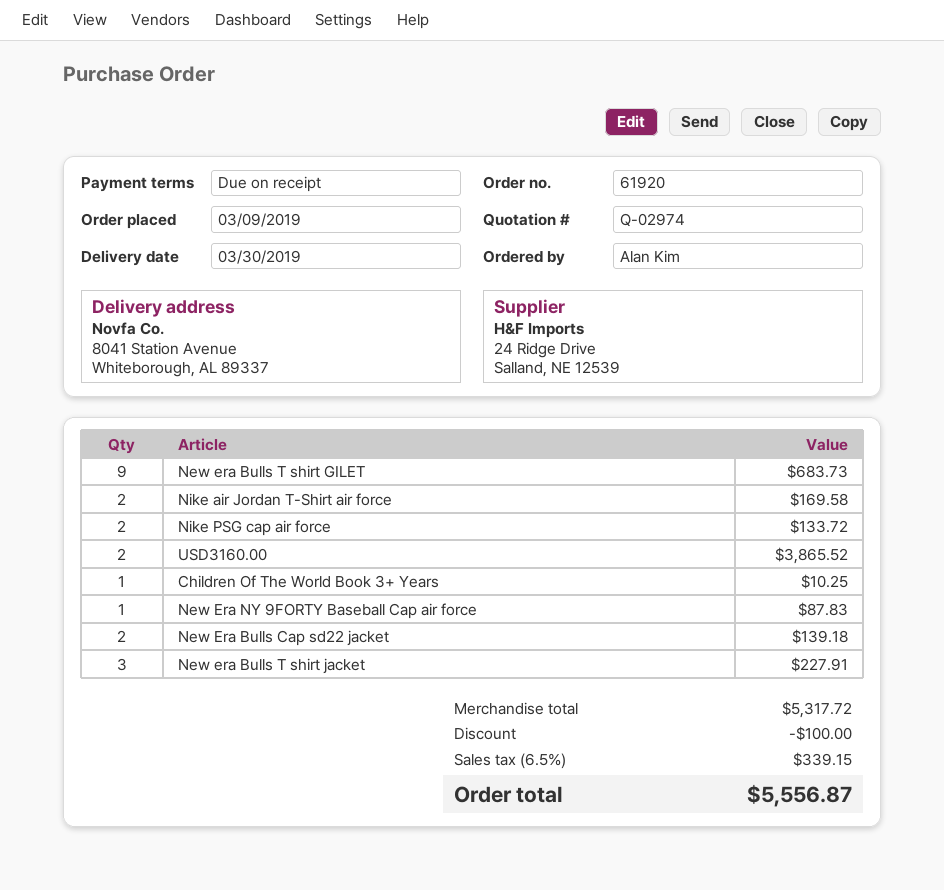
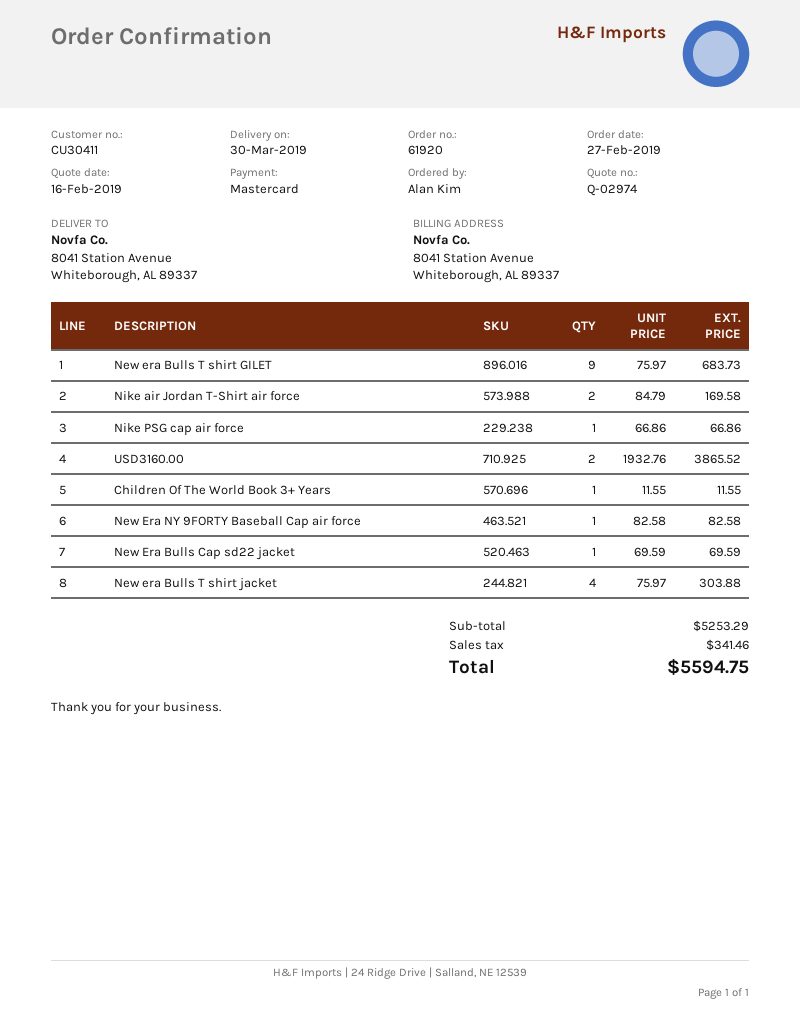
order date: 2019-03-09 -> 2019-02-27
Nike PSG cap air force: 2 for 133.72 -> 1 for 66.86
Children Of The World Book 3+ Years: 1 for 10.25 -> 1 for 11.55
New Era NY 9FORTY Baseball Cap air force: 1 for 87.83 -> 1 for 82.58
New Era Bulls Cap sd22 jacket: 2 for 139.18 -> 1 for 69.59
New era Bulls T shirt jacket: 3 for 227.91 -> 4 for 303.88
subtotal: 5317.72 -> 5253.29
discount: 100.00 -> none
tax: 339.15 -> 341.46
total: 5556.87 -> 5594.75

